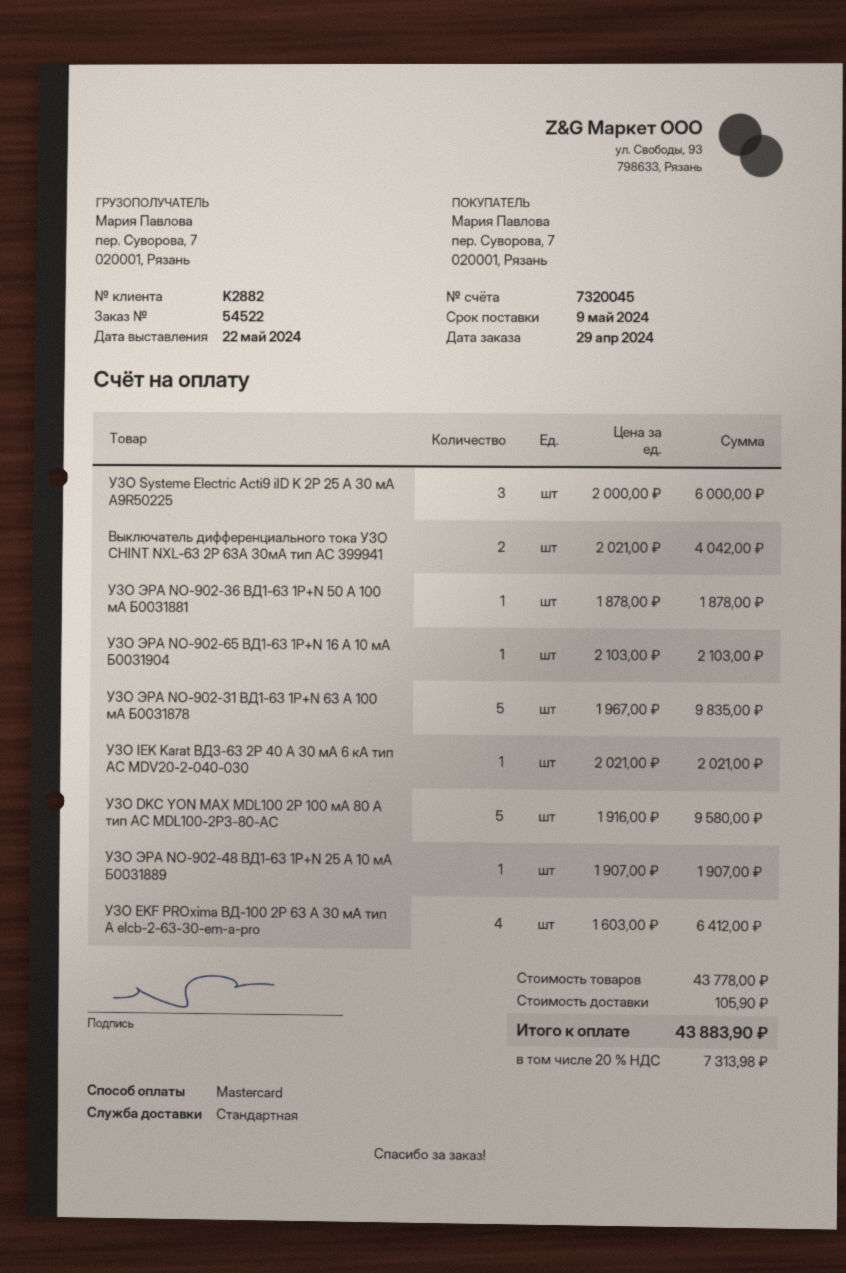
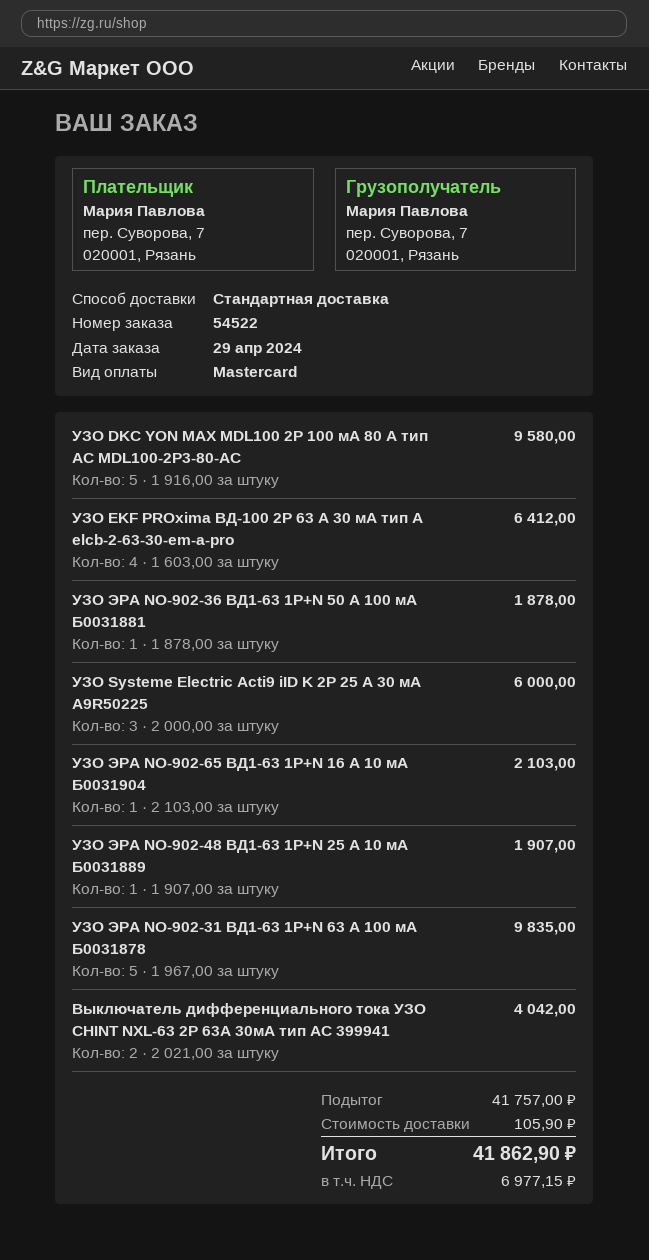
УЗО IEK Karat ВД3-63 2P 40 А 30 мА 6 кА тип АС MDV20-2-040-030: 1 x 2021.00 = 2021.00 -> none
subtotal: 43778.00 -> 41757.00
tax: 7313.98 -> 6977.15
total: 43883.90 -> 41862.90

